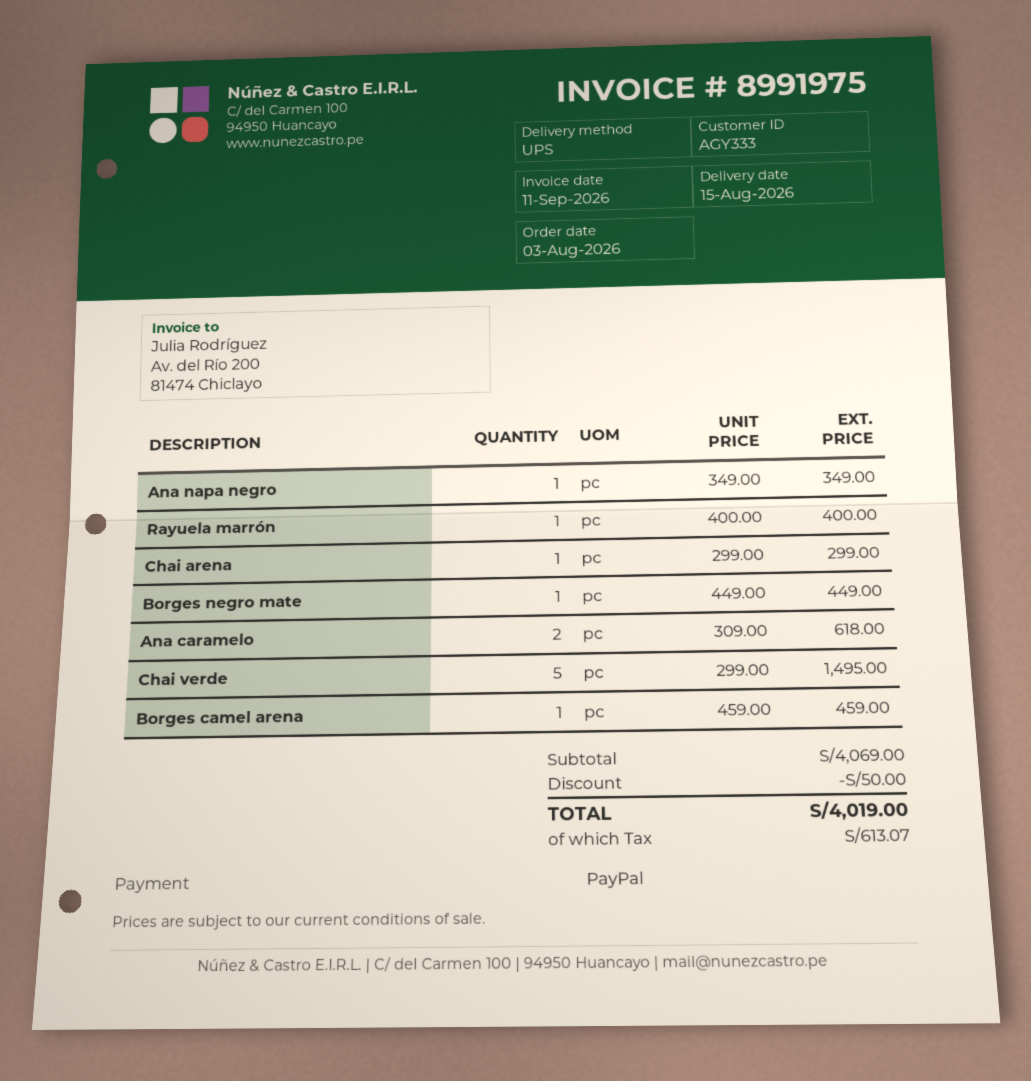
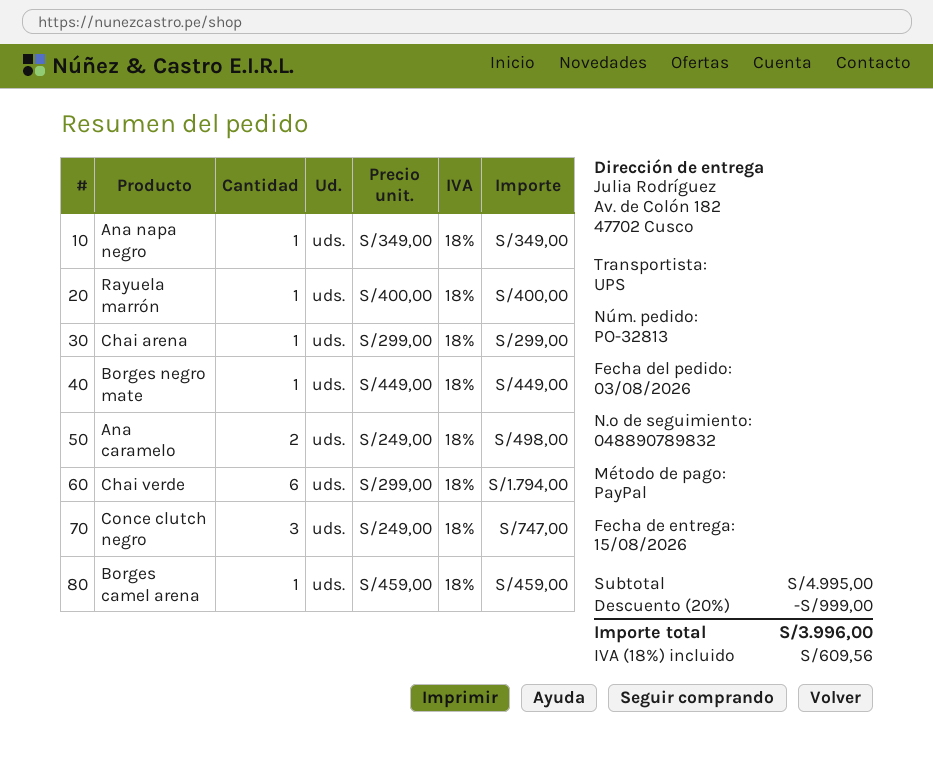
Ana caramelo: 2 x 309.00 = 618.00 -> 2 x 249.00 = 498.00
Chai verde: 5 x 299.00 = 1495.00 -> 6 x 299.00 = 1794.00
Conce clutch negro: none -> 3 x 249.00 = 747.00
subtotal: 4069.00 -> 4995.00
discount: 50.00 -> 999.00
tax: 613.07 -> 609.56
total: 4019.00 -> 3996.00

